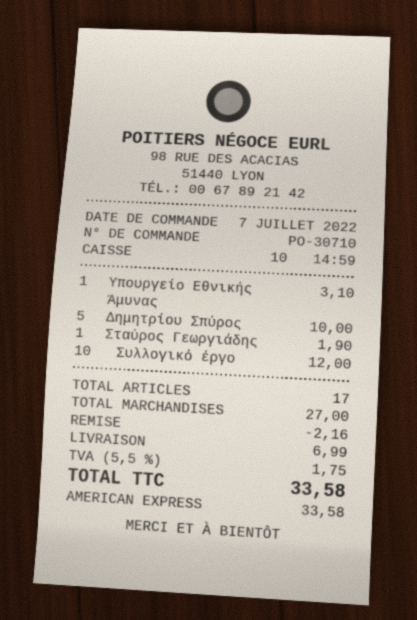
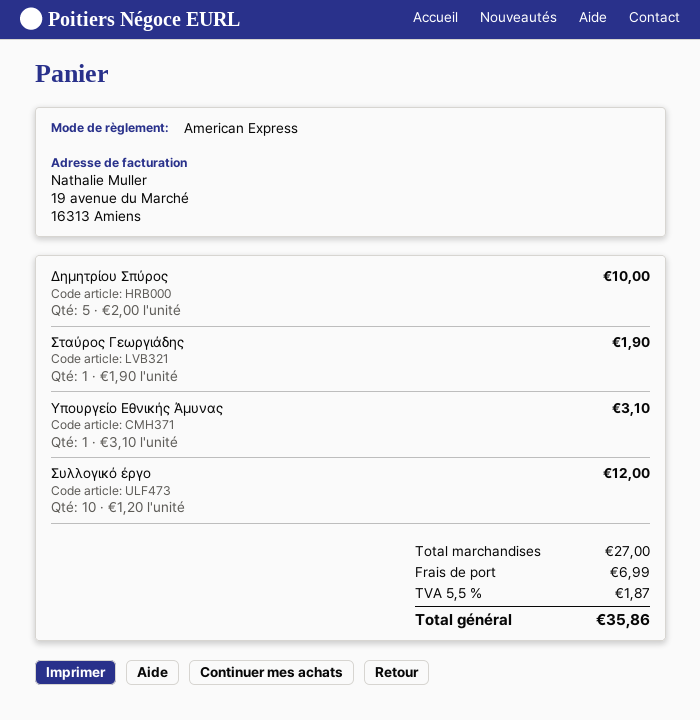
discount: 2.16 -> none
tax: 5.5% = 1.75 -> 5.5% = 1.87
total: 33.58 -> 35.86

